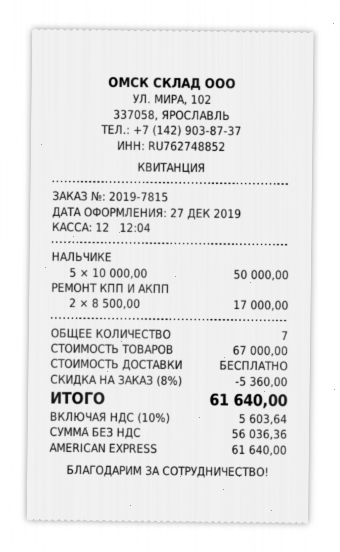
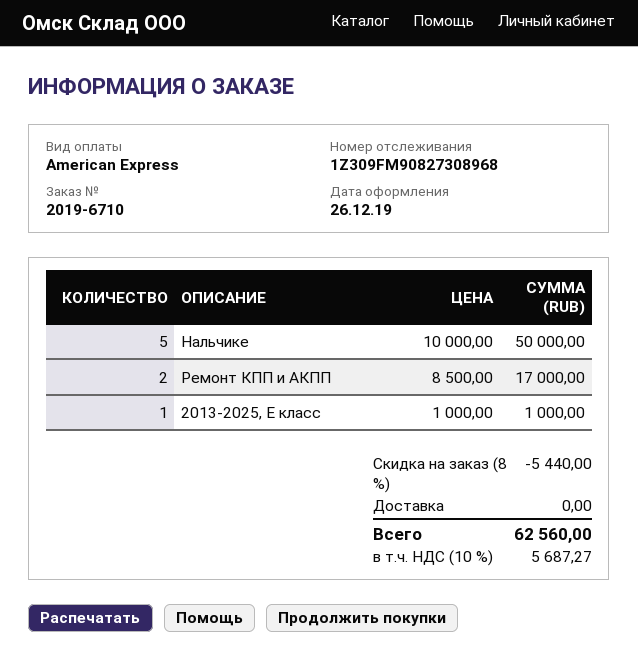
order number: 2019-7815 -> 2019-6710
order date: 2019-12-27 -> 2019-12-26
2013-2025, E класс: none -> 1 x 1000.00 = 1000.00
discount: 8% = 5360.00 -> 8% = 5440.00
tax: 10% = 5603.64 -> 10% = 5687.27
total: 61640.00 -> 62560.00

